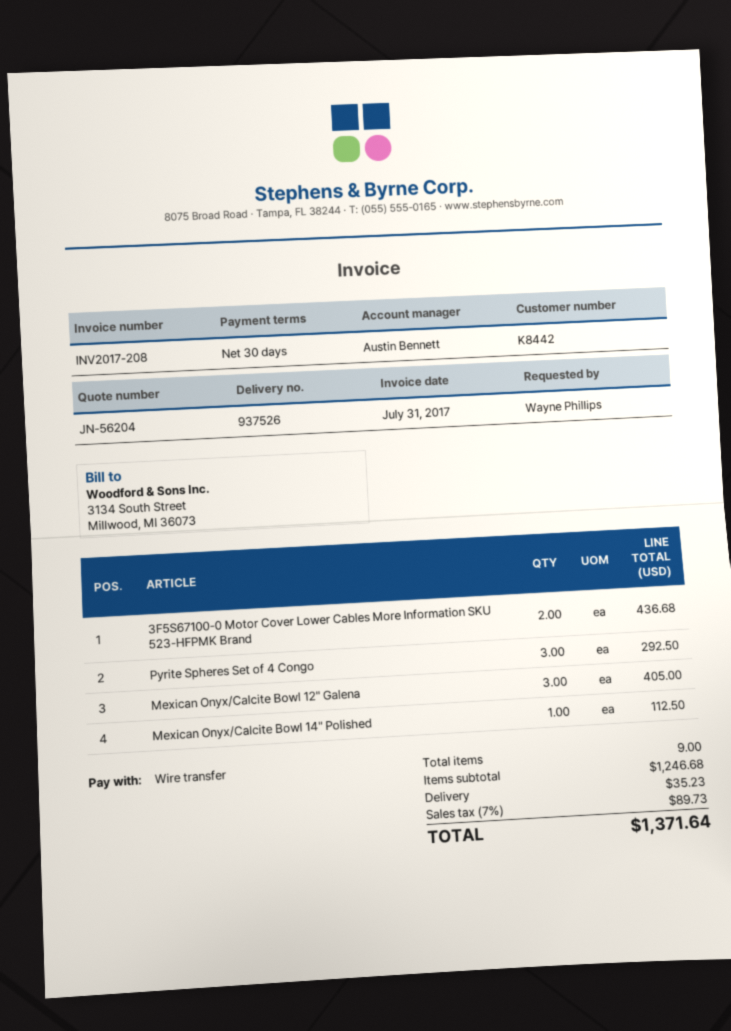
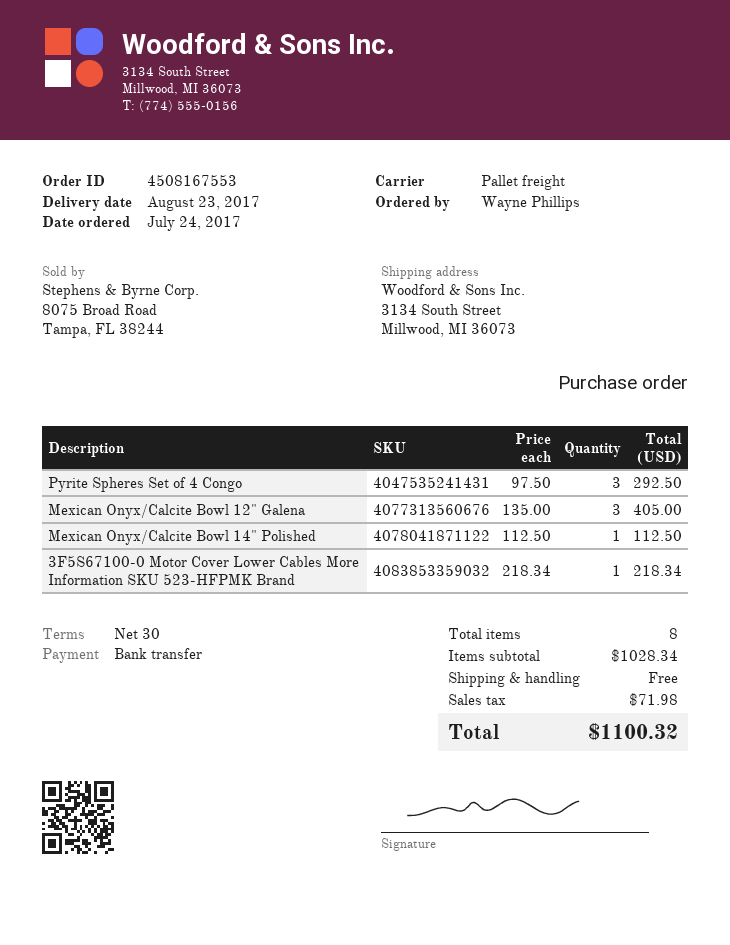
3F5S67100-0 Motor Cover Lower Cables More Information SKU 523-HFPMK Brand: 2 for 436.68 -> 1 for 218.34
total quantity: 9 -> 8
subtotal: 1246.68 -> 1028.34
shipping: 35.23 -> 0.00
tax: 89.73 -> 71.98
total: 1371.64 -> 1100.32

